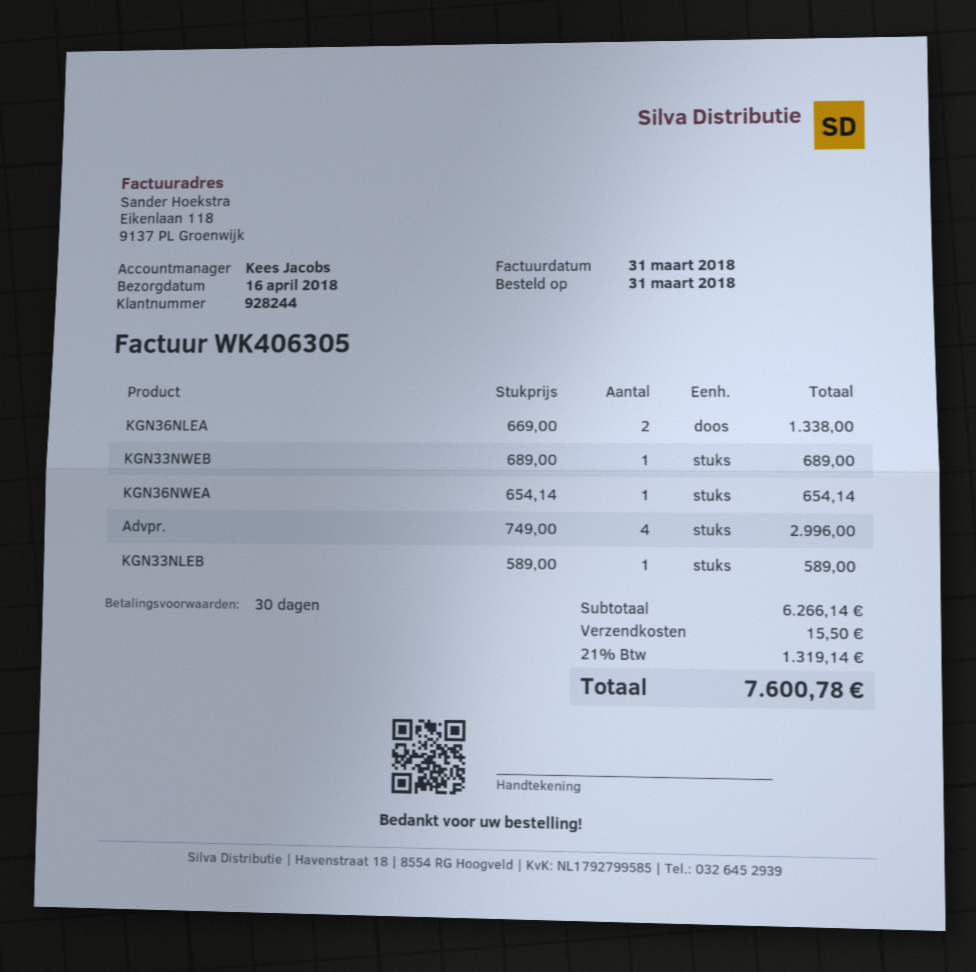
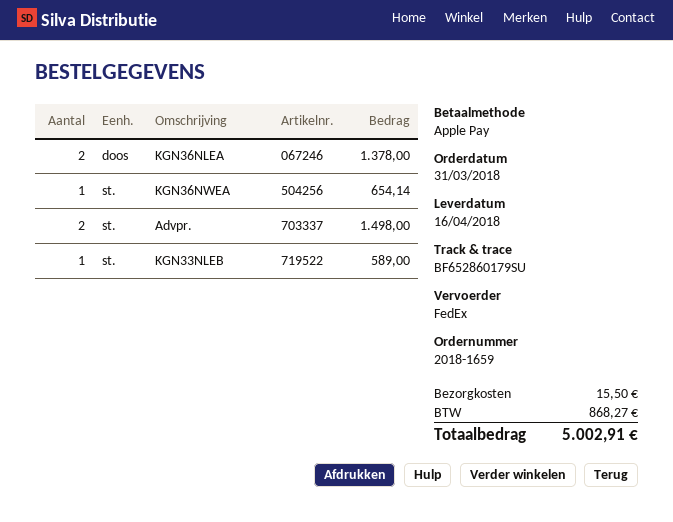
KGN36NLEA: 2 for 1338.00 -> 2 for 1378.00
KGN33NWEB: 1 for 689.00 -> none
Advpr.: 4 for 2996.00 -> 2 for 1498.00
tax: 1319.14 -> 868.27
total: 7600.78 -> 5002.91

